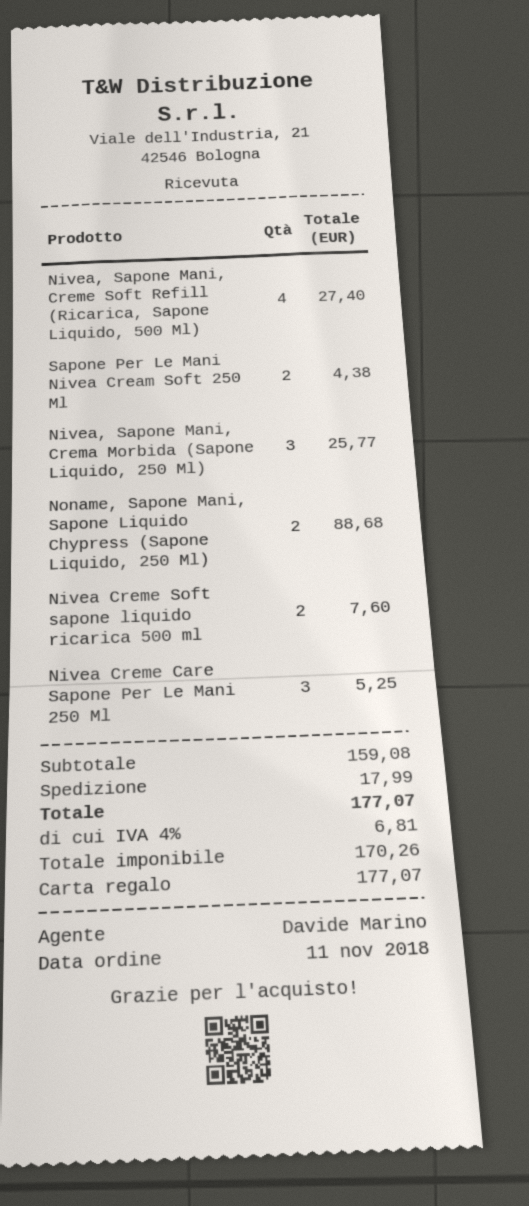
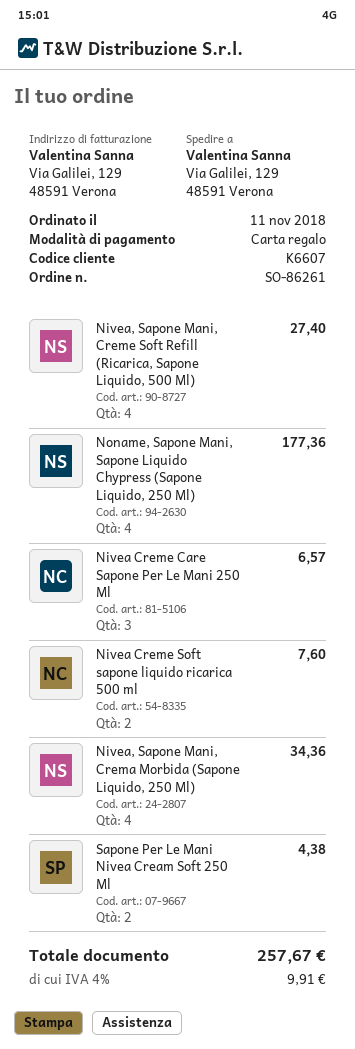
Nivea, Sapone Mani, Crema Morbida (Sapone Liquido, 250 Ml): 3 for 25.77 -> 4 for 34.36
Noname, Sapone Mani, Sapone Liquido Chypress (Sapone Liquido, 250 Ml): 2 for 88.68 -> 4 for 177.36
Nivea Creme Care Sapone Per Le Mani 250 Ml: 3 for 5.25 -> 3 for 6.57
shipping: 17.99 -> none
tax: 4% = 6.81 -> 4% = 9.91
total: 177.07 -> 257.67

